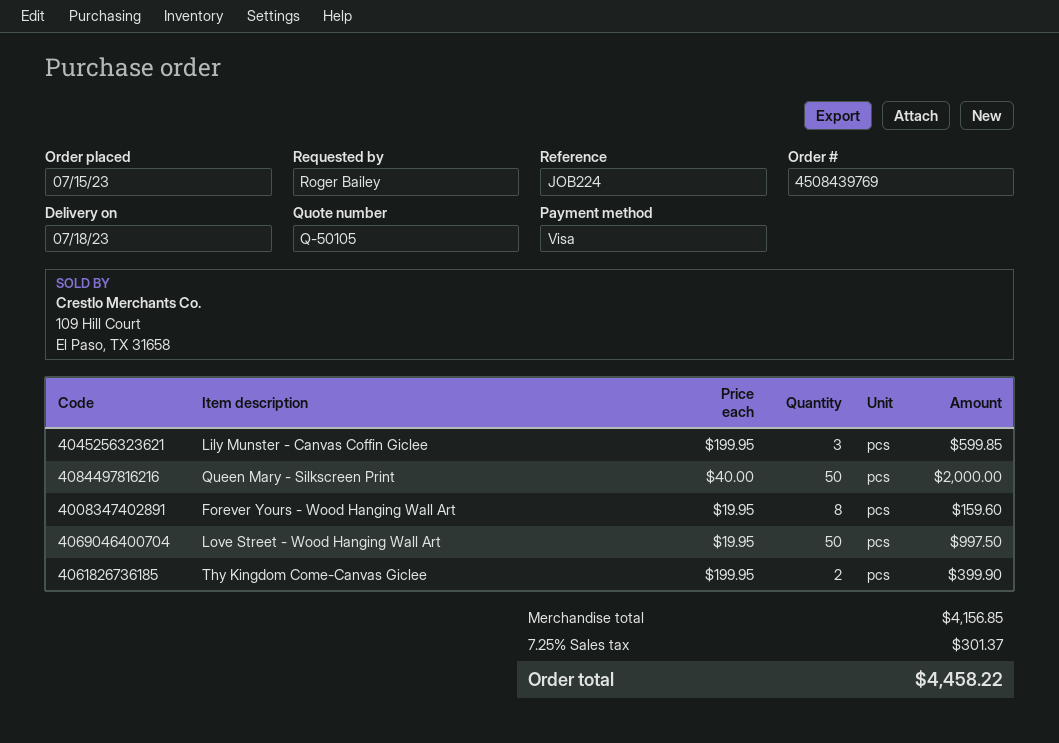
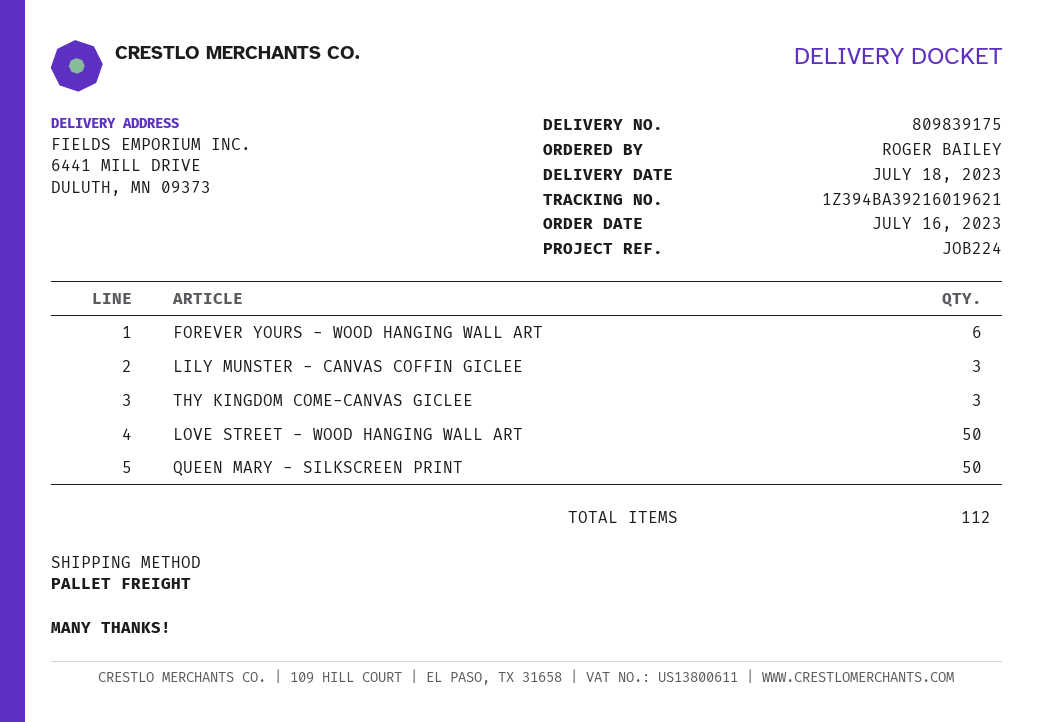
order date: 2023-07-15 -> 2023-07-16
Forever Yours - Wood Hanging Wall Art: 8 -> 6
Thy Kingdom Come-Canvas Giclee: 2 -> 3

